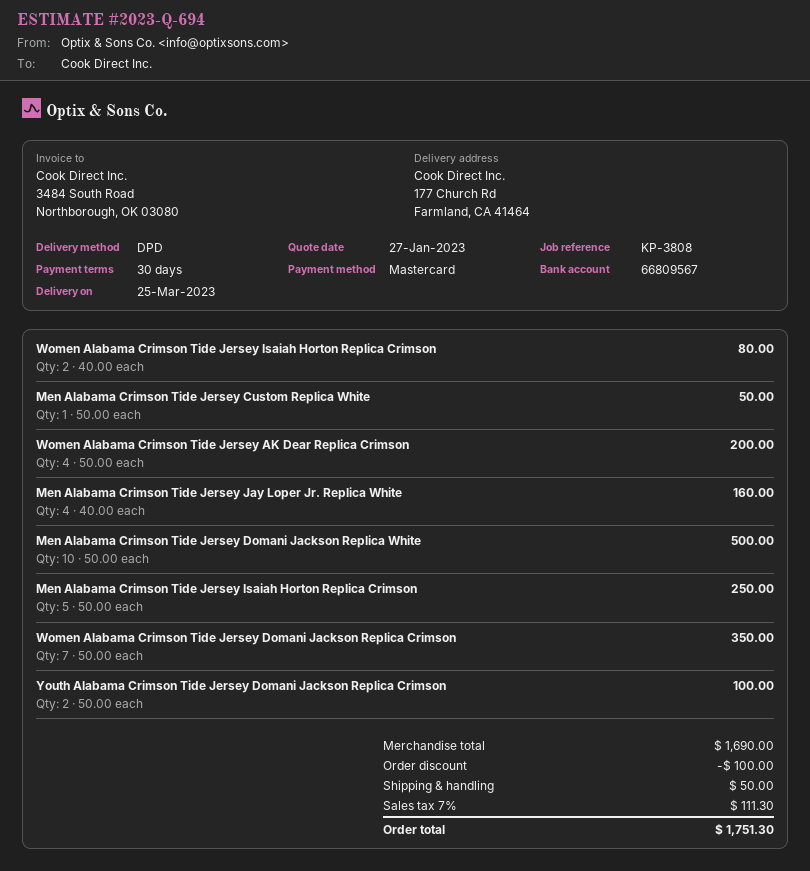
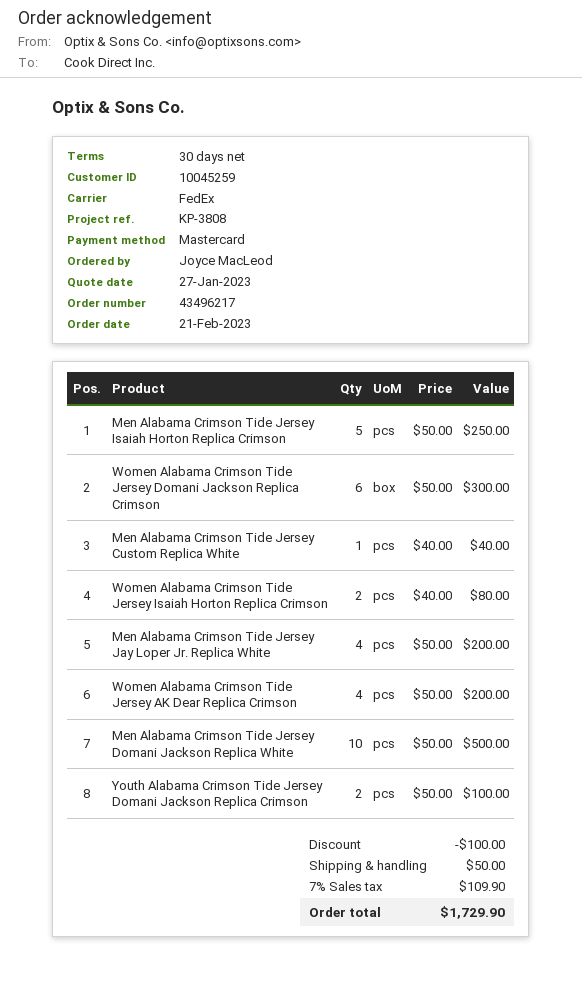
shipping method: DPD -> FedEx
Men Alabama Crimson Tide Jersey Custom Replica White: 1 x 50.00 = 50.00 -> 1 x 40.00 = 40.00
Men Alabama Crimson Tide Jersey Jay Loper Jr. Replica White: 4 x 40.00 = 160.00 -> 4 x 50.00 = 200.00
Women Alabama Crimson Tide Jersey Domani Jackson Replica Crimson: 7 x 50.00 = 350.00 -> 6 x 50.00 = 300.00
tax: 7% = 111.30 -> 7% = 109.90
total: 1751.30 -> 1729.90

